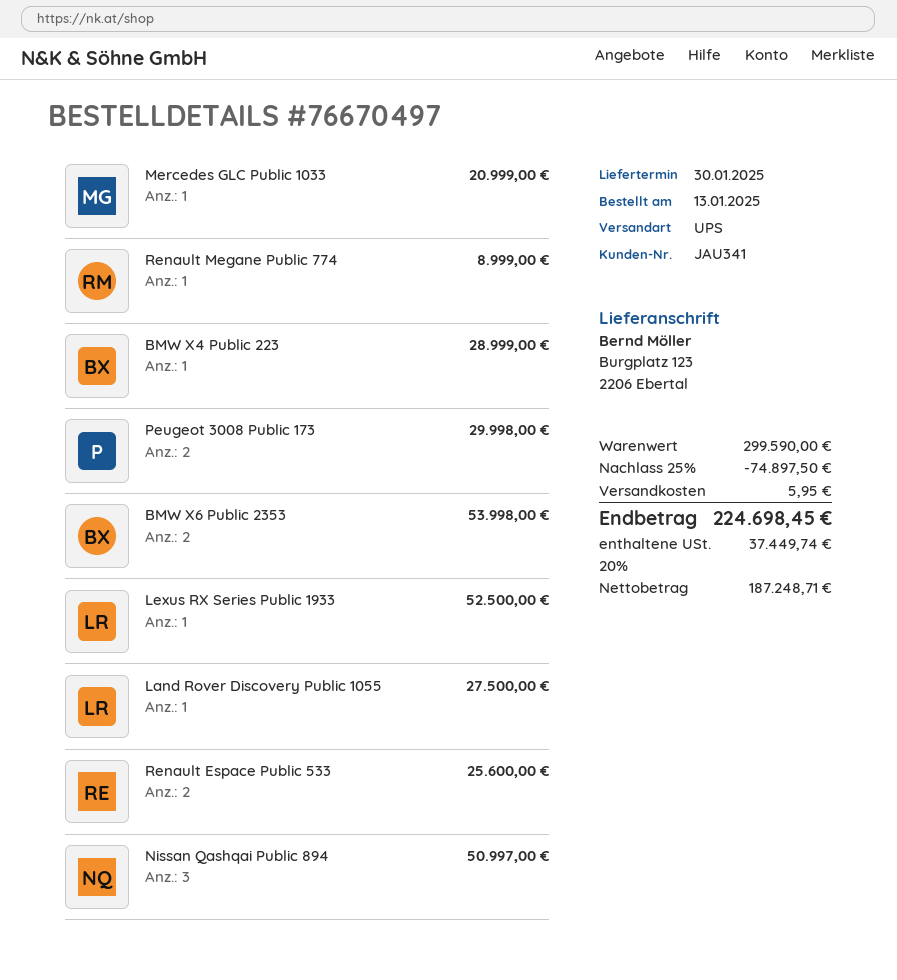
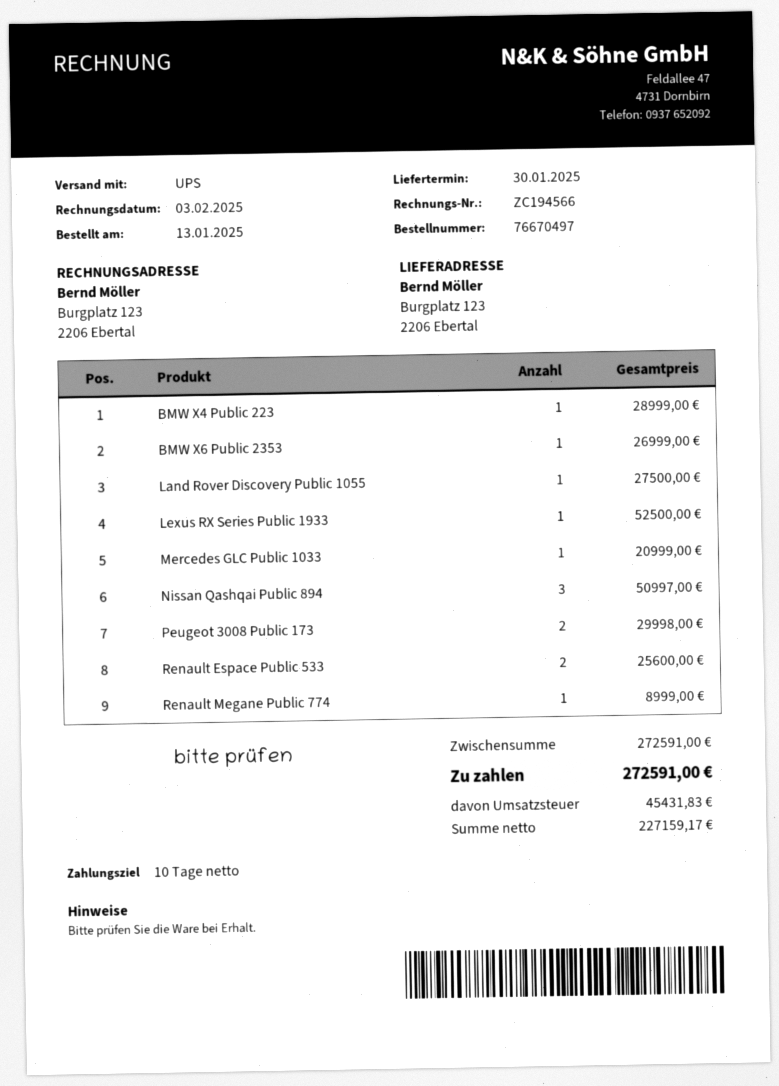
BMW X6 Public 2353: 2 for 53998.00 -> 1 for 26999.00
subtotal: 299590.00 -> 272591.00
discount: 25% = 74897.50 -> none
shipping: 5.95 -> none
net: 187248.71 -> 227159.17
tax: 37449.74 -> 45431.83
total: 224698.45 -> 272591.00

